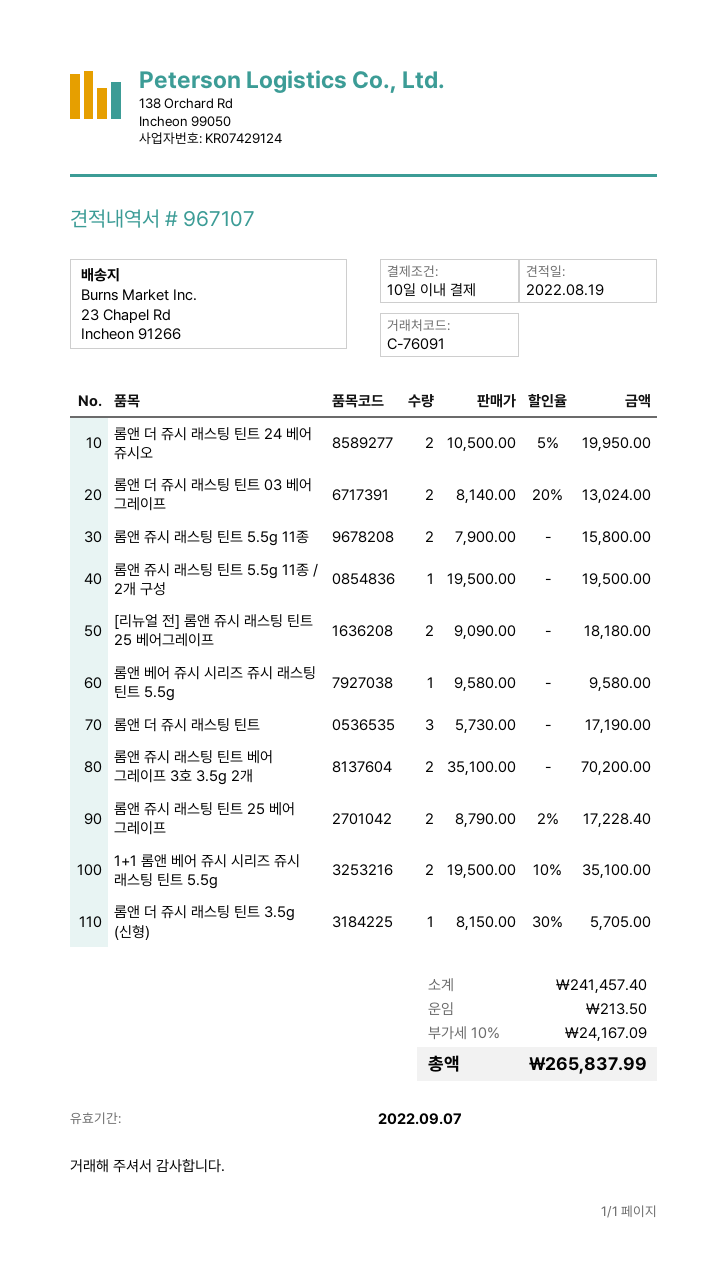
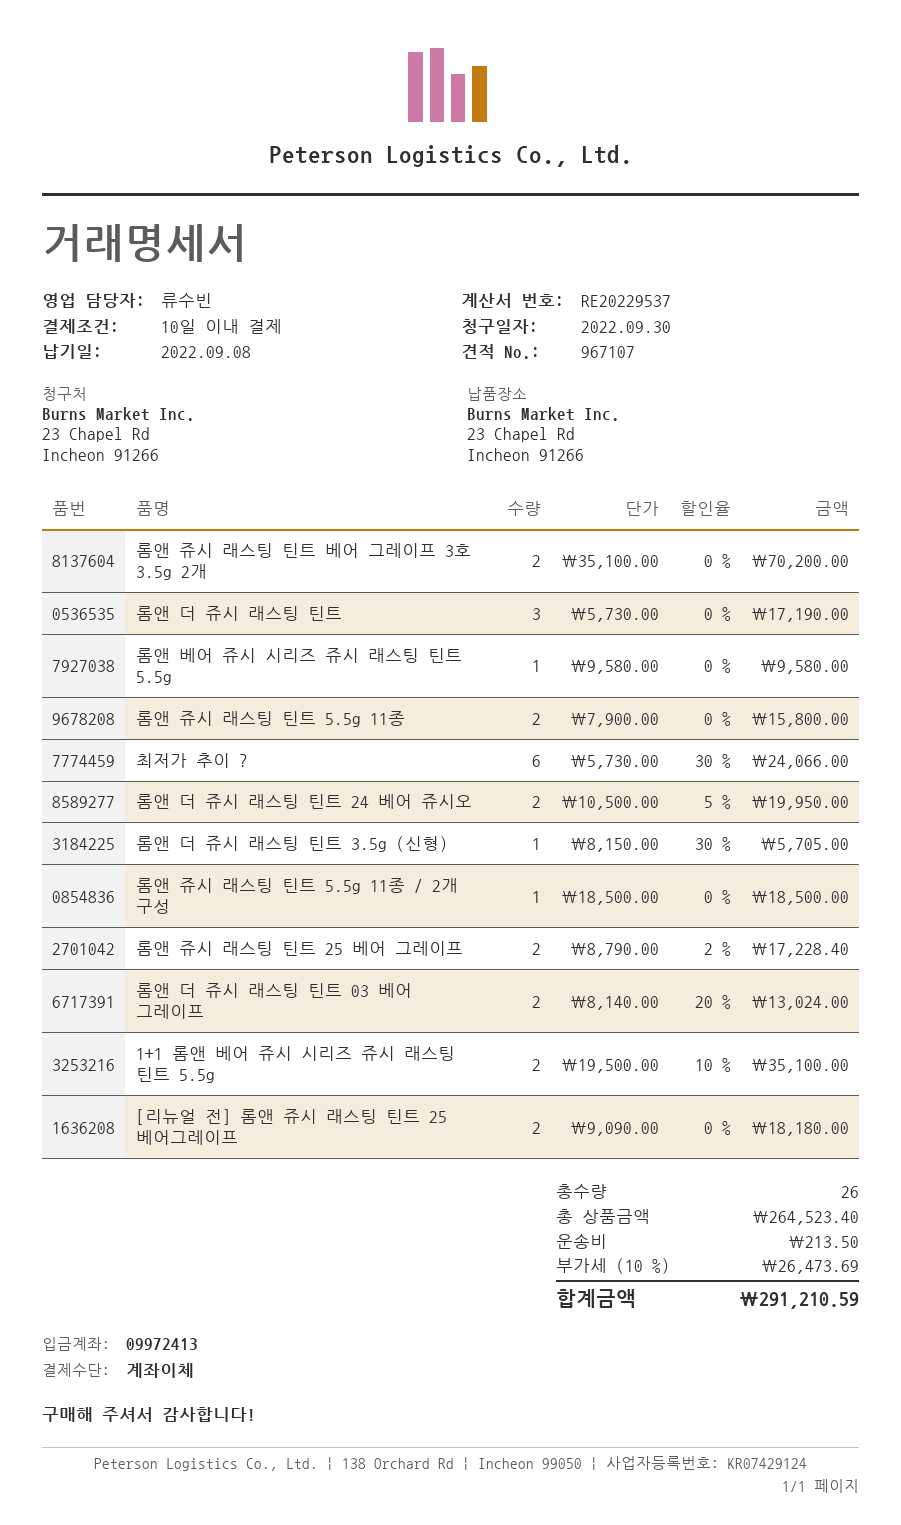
롬앤 쥬시 래스팅 틴트 5.5g 11종 / 2개 구성: 1 x 19500.00 = 19500.00 -> 1 x 18500.00 = 18500.00
최저가 추이 ?: none -> 6 x 5730.00 - 30% = 24066.00
subtotal: 241457.40 -> 264523.40
tax: 10% = 24167.09 -> 10% = 26473.69
total: 265837.99 -> 291210.59

